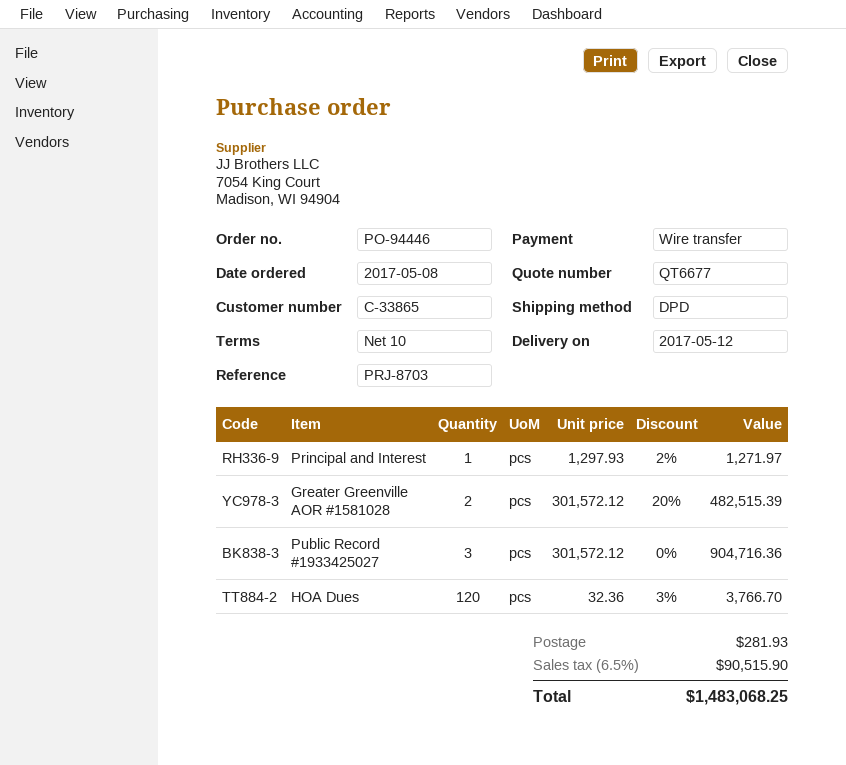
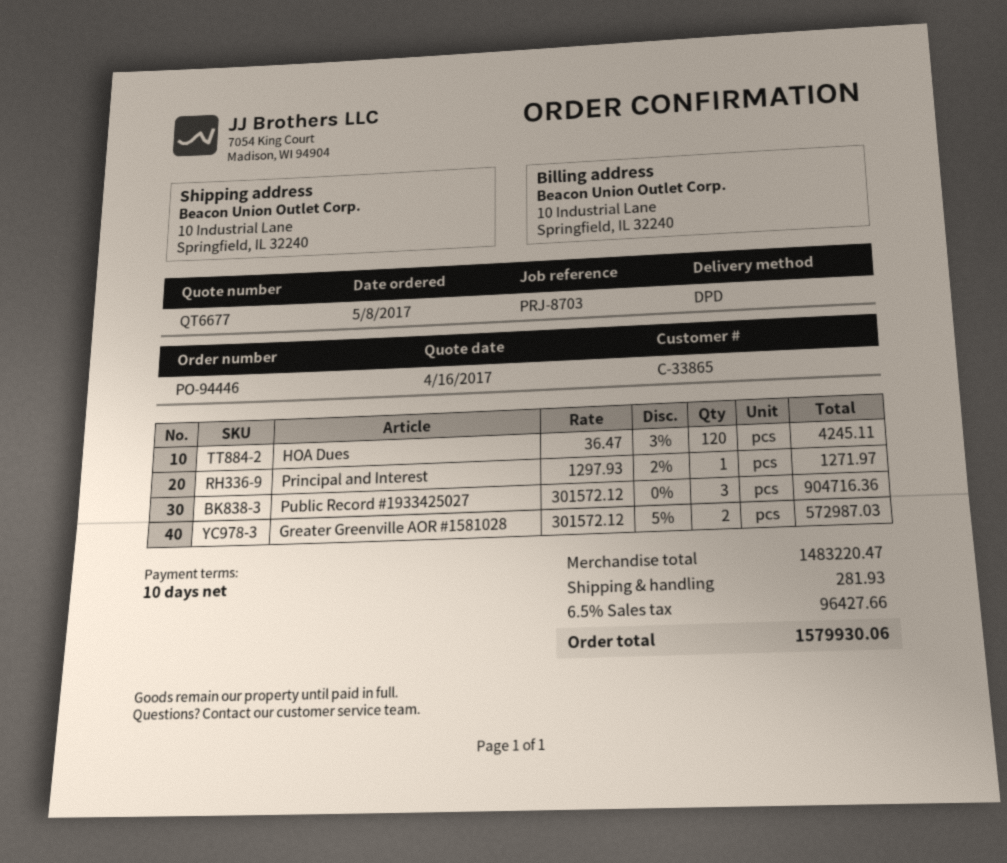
Greater Greenville AOR #1581028: 2 x 301572.12 - 20% = 482515.39 -> 2 x 301572.12 - 5% = 572987.03
HOA Dues: 120 x 32.36 - 3% = 3766.70 -> 120 x 36.47 - 3% = 4245.11
tax: 6.5% = 90515.90 -> 6.5% = 96427.66
total: 1483068.25 -> 1579930.06

